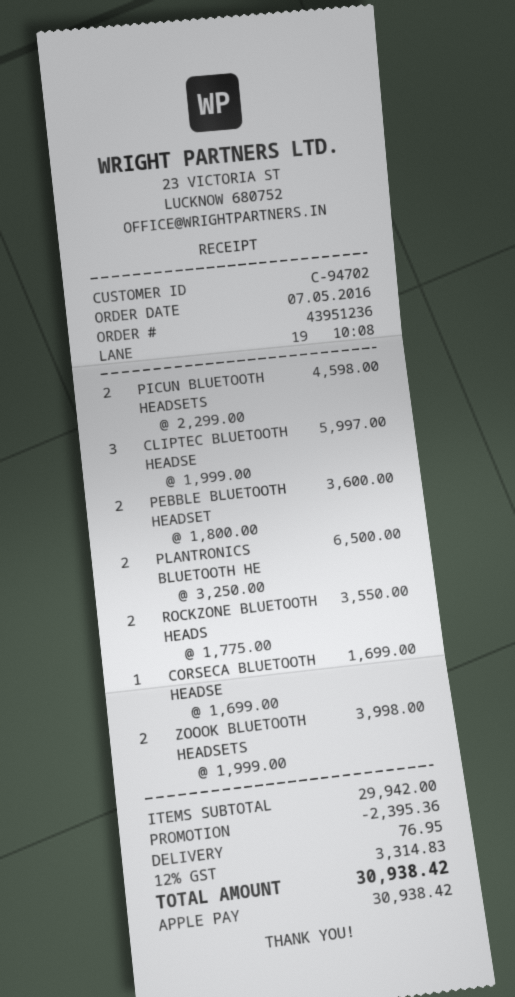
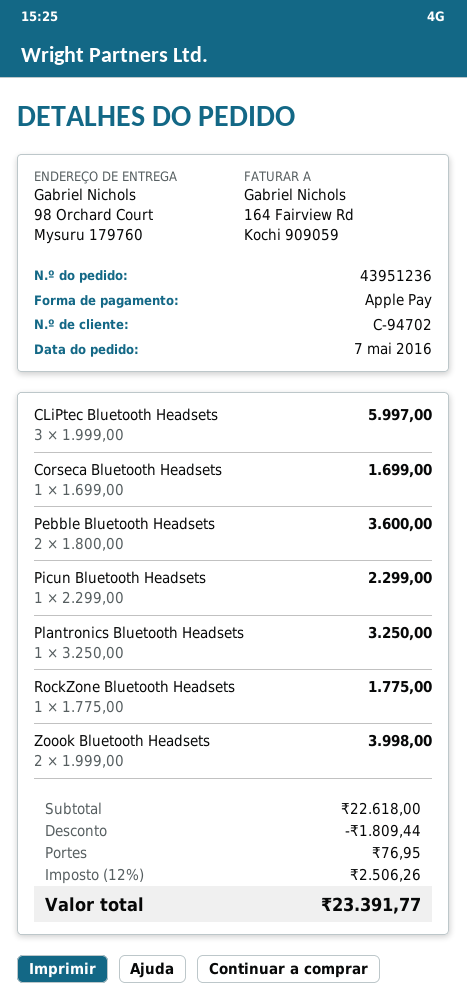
PICUN BLUETOOTH HEADSETS: 2 x 2299.00 = 4598.00 -> 1 x 2299.00 = 2299.00
PLANTRONICS BLUETOOTH HE: 2 x 3250.00 = 6500.00 -> 1 x 3250.00 = 3250.00
ROCKZONE BLUETOOTH HEADS: 2 x 1775.00 = 3550.00 -> 1 x 1775.00 = 1775.00
subtotal: 29942.00 -> 22618.00
discount: 2395.36 -> 1809.44
tax: 12% = 3314.83 -> 12% = 2506.26
total: 30938.42 -> 23391.77

